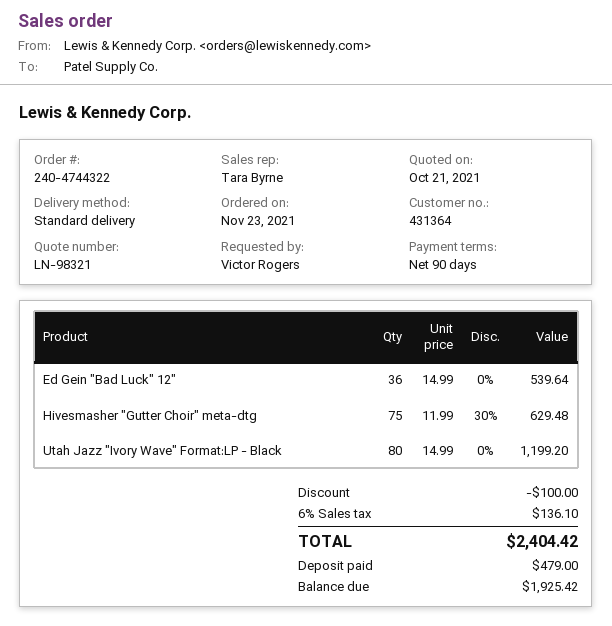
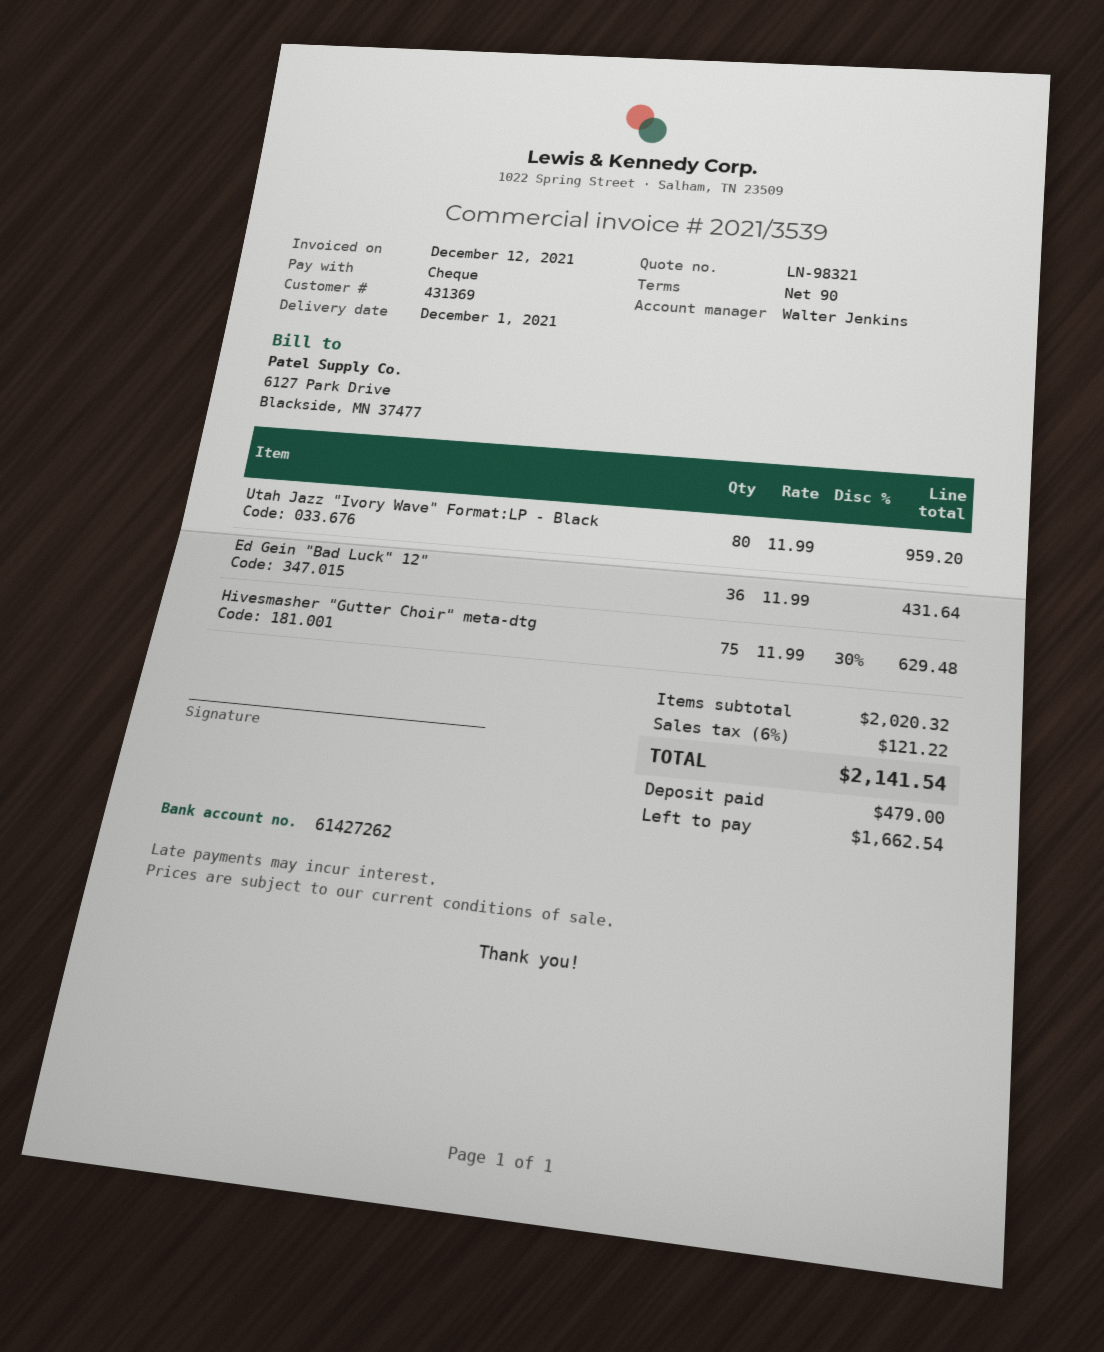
customer number: 431364 -> 431369
sales rep: Tara Byrne -> Walter Jenkins
Ed Gein "Bad Luck" 12": 36 x 14.99 = 539.64 -> 36 x 11.99 = 431.64
Utah Jazz "Ivory Wave" Format:LP - Black: 80 x 14.99 = 1199.20 -> 80 x 11.99 = 959.20
discount: 100.00 -> none
tax: 6% = 136.10 -> 6% = 121.22
total: 2404.42 -> 2141.54
balance: 1925.42 -> 1662.54

